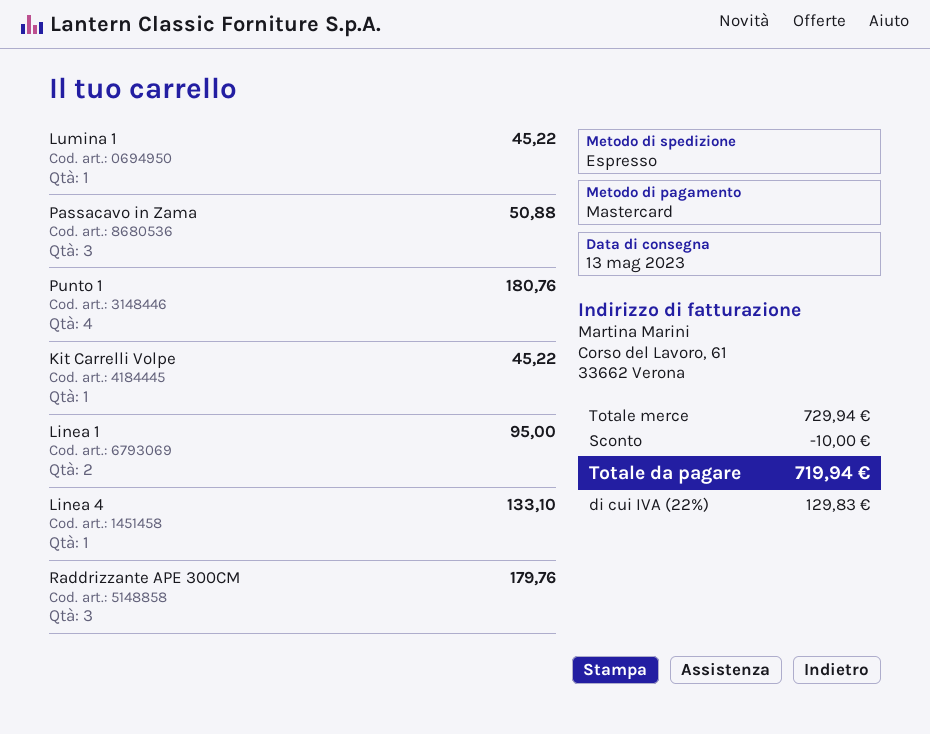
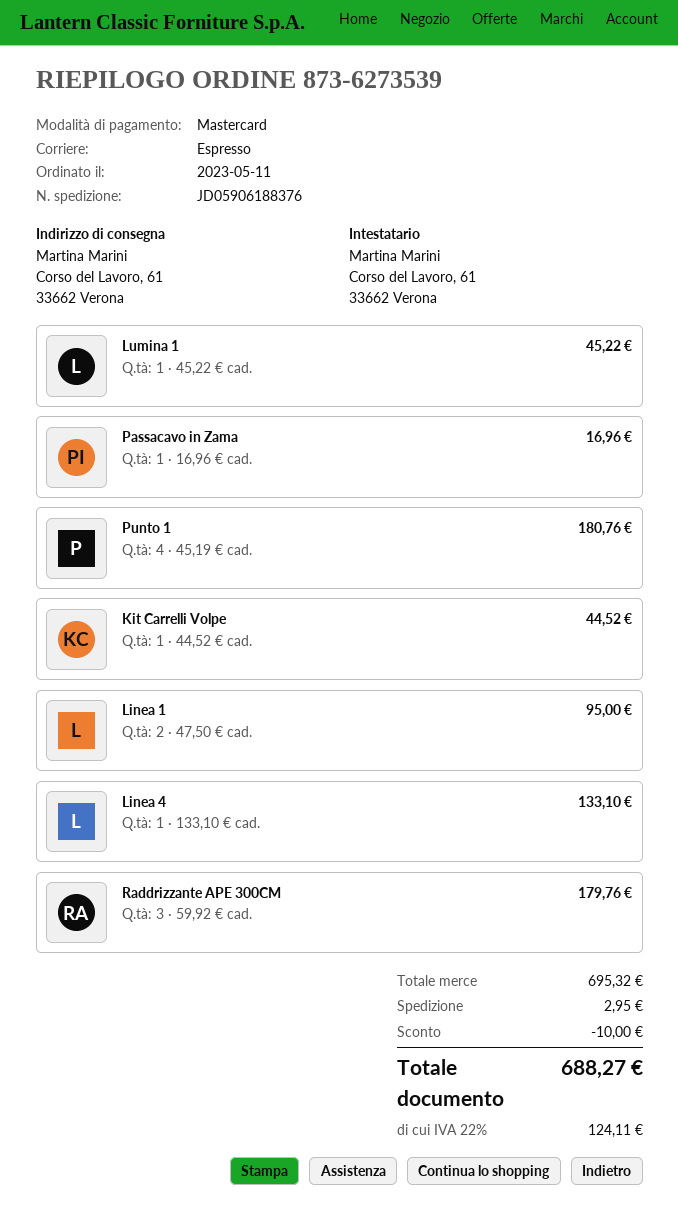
Passacavo in Zama: 3 for 50.88 -> 1 for 16.96
Kit Carrelli Volpe: 1 for 45.22 -> 1 for 44.52
subtotal: 729.94 -> 695.32
shipping: none -> 2.95
tax: 22% = 129.83 -> 22% = 124.11
total: 719.94 -> 688.27

